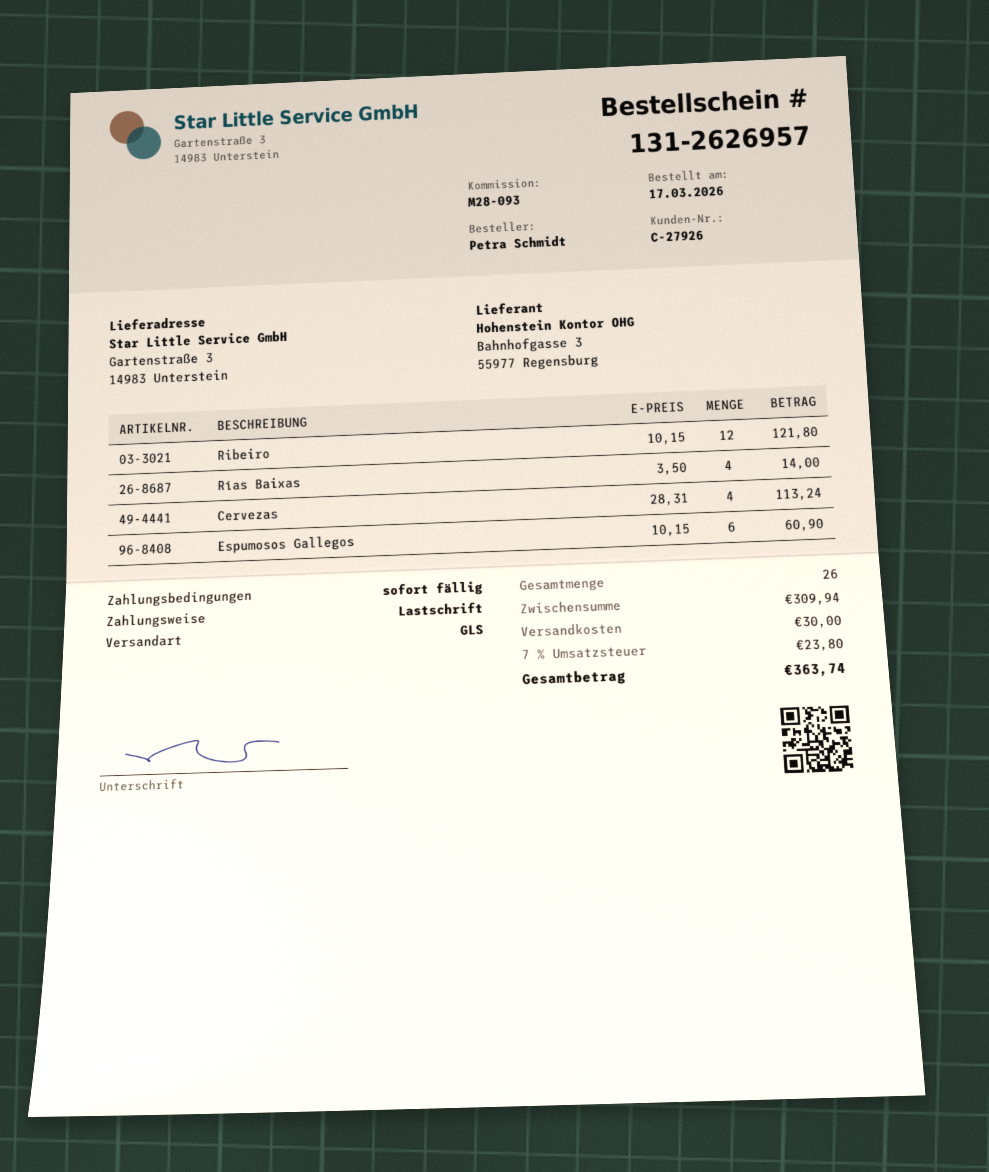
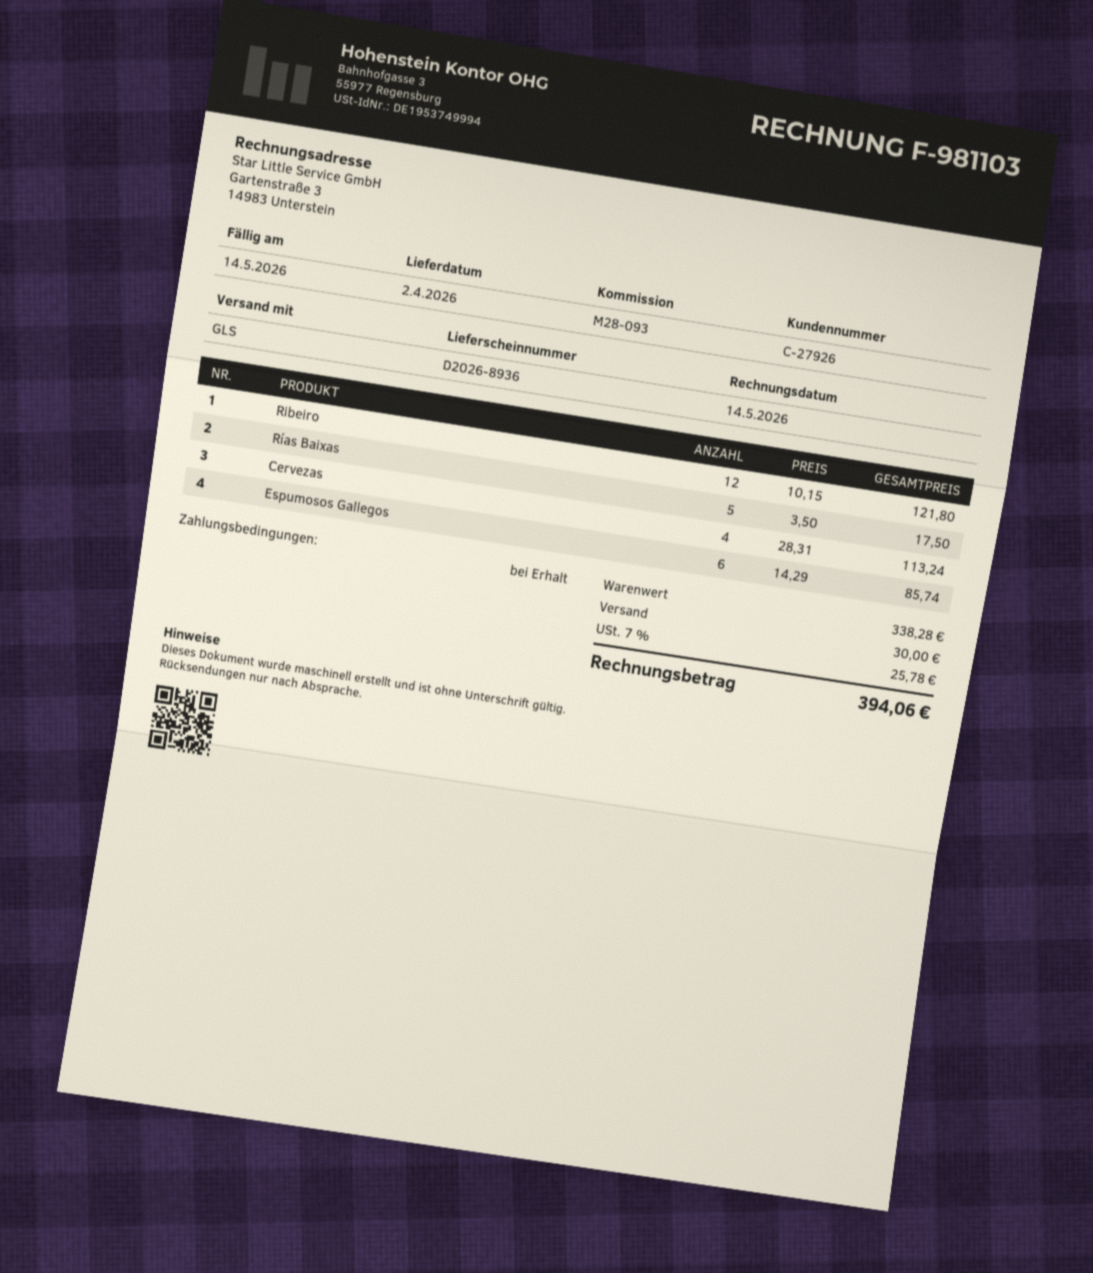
Rías Baixas: 4 x 3.50 = 14.00 -> 5 x 3.50 = 17.50
Espumosos Gallegos: 6 x 10.15 = 60.90 -> 6 x 14.29 = 85.74
subtotal: 309.94 -> 338.28
tax: 7% = 23.80 -> 7% = 25.78
total: 363.74 -> 394.06

